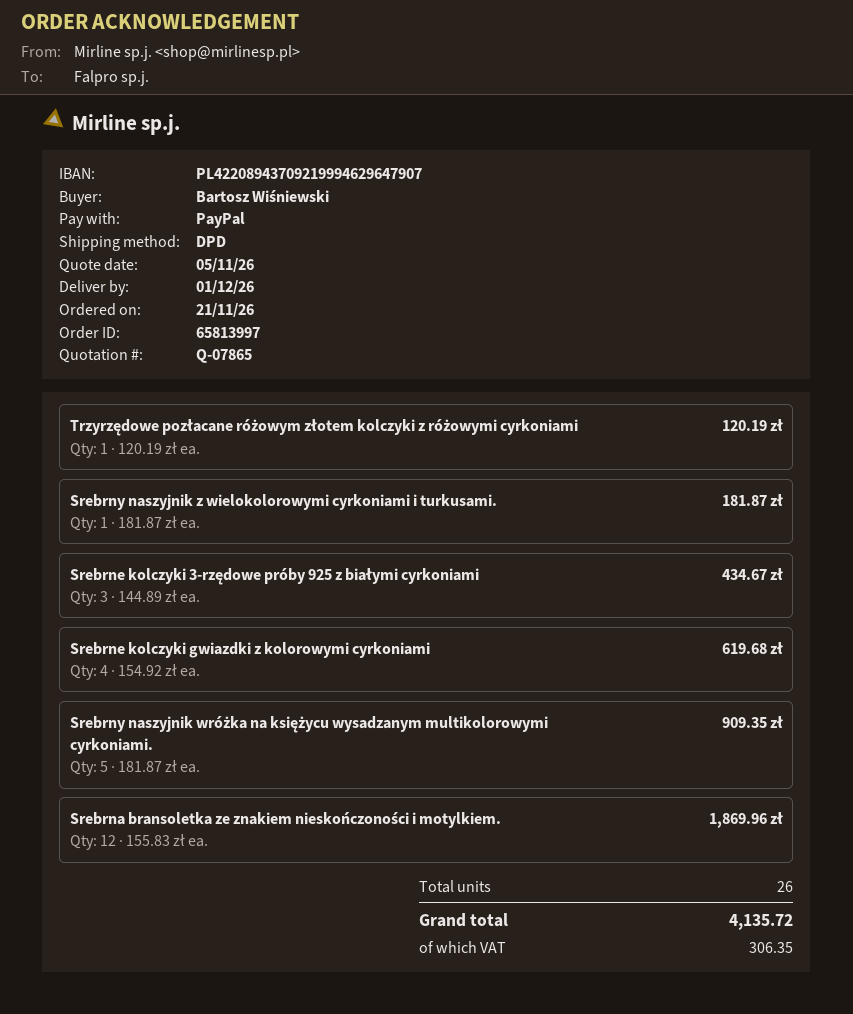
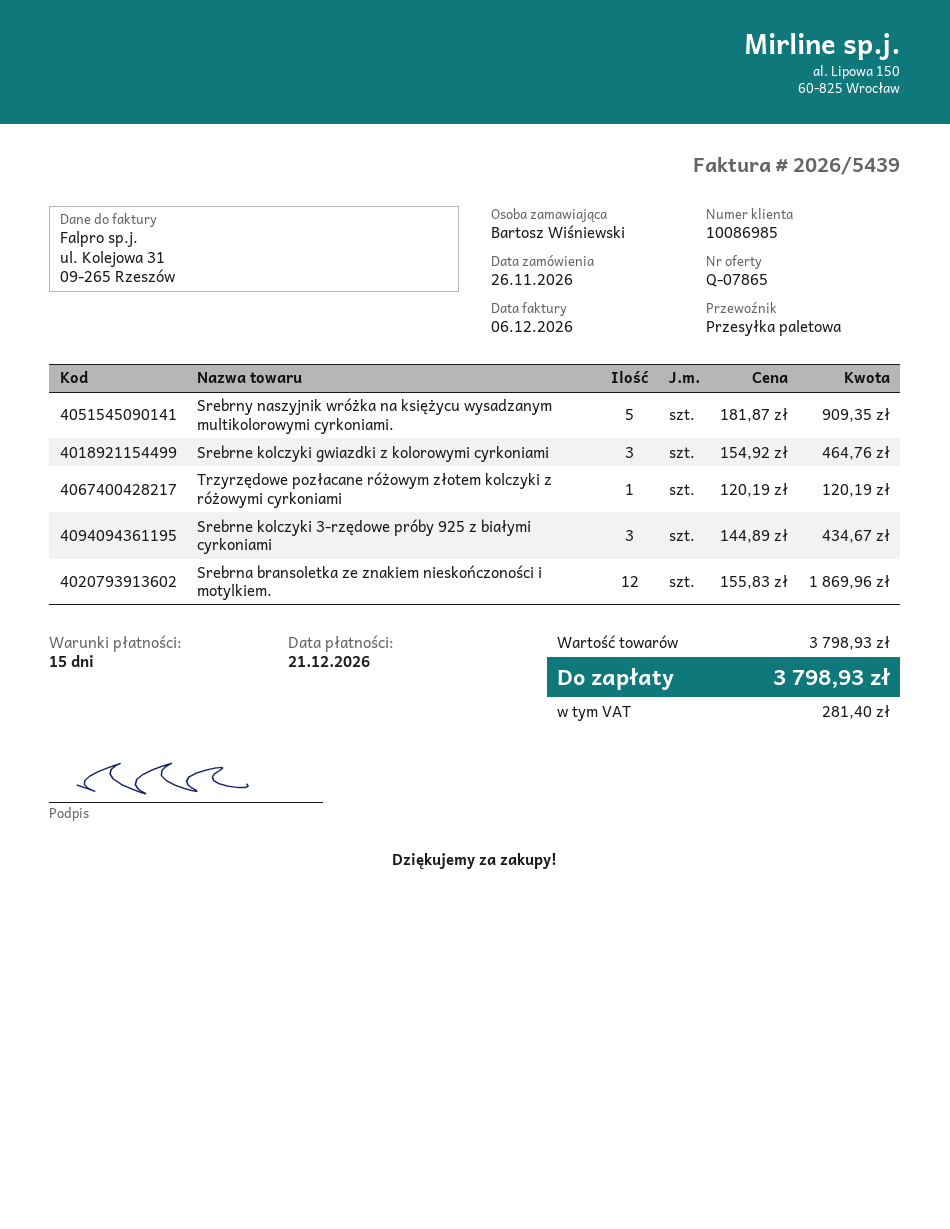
order date: 2026-11-21 -> 2026-11-26
shipping method: DPD -> pallet freight
Srebrny naszyjnik z wielokolorowymi cyrkoniami i turkusami.: 1 x 181.87 = 181.87 -> none
Srebrne kolczyki gwiazdki z kolorowymi cyrkoniami: 4 x 154.92 = 619.68 -> 3 x 154.92 = 464.76
tax: 306.35 -> 281.40
total: 4135.72 -> 3798.93

